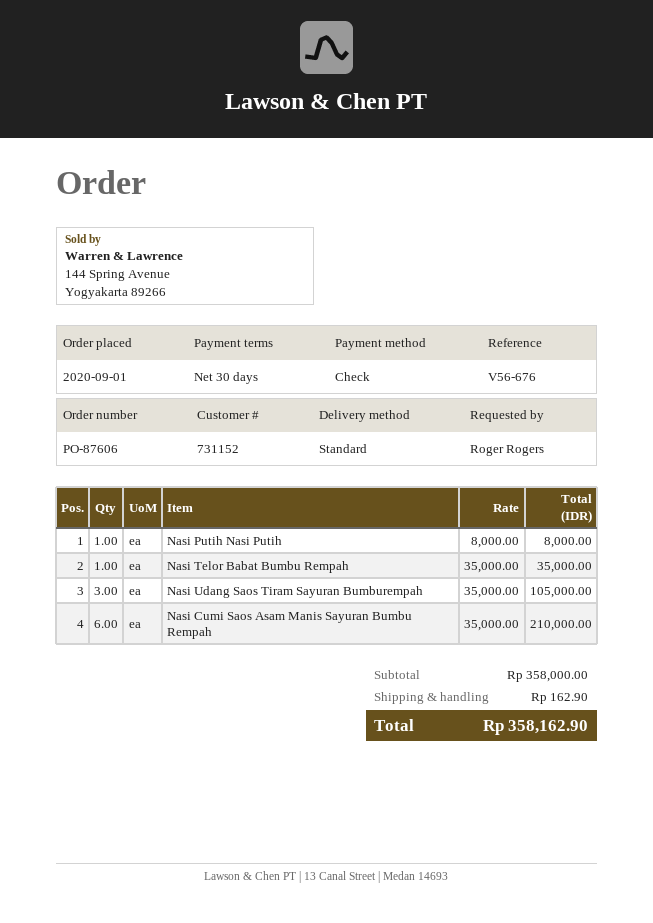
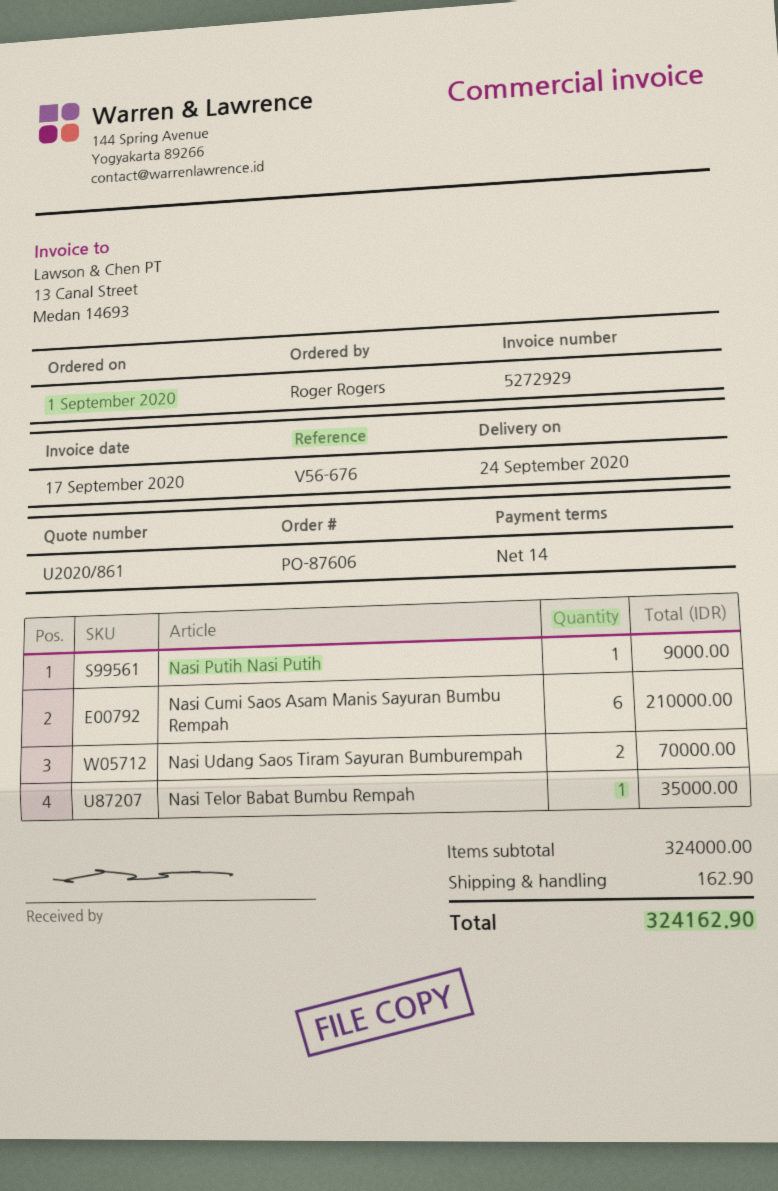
payment terms: 30 days -> 14 days
Nasi Putih Nasi Putih: 1 for 8000.00 -> 1 for 9000.00
Nasi Udang Saos Tiram Sayuran Bumburempah: 3 for 105000.00 -> 2 for 70000.00
subtotal: 358000.00 -> 324000.00
total: 358162.90 -> 324162.90

